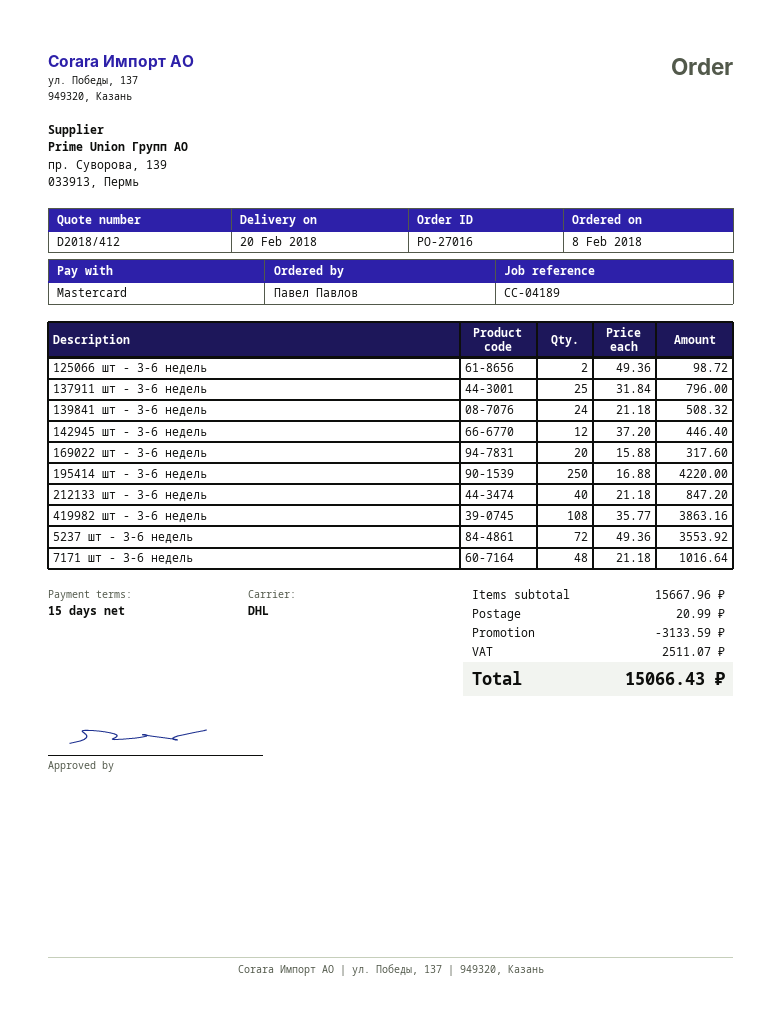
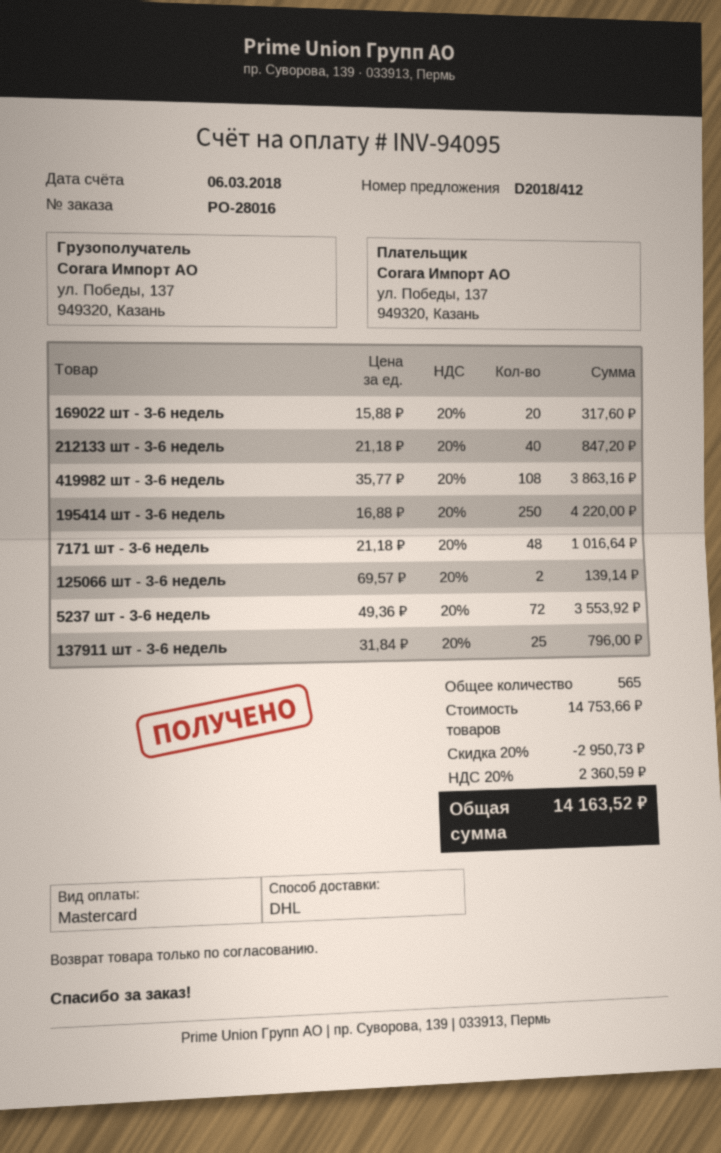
order number: PO-27016 -> PO-28016
125066 шт - 3-6 недель: 2 x 49.36 = 98.72 -> 2 x 69.57 = 139.14
139841 шт - 3-6 недель: 24 x 21.18 = 508.32 -> none
142945 шт - 3-6 недель: 12 x 37.20 = 446.40 -> none
subtotal: 15667.96 -> 14753.66
discount: 3133.59 -> 2950.73
shipping: 20.99 -> none
tax: 2511.07 -> 2360.59
total: 15066.43 -> 14163.52

